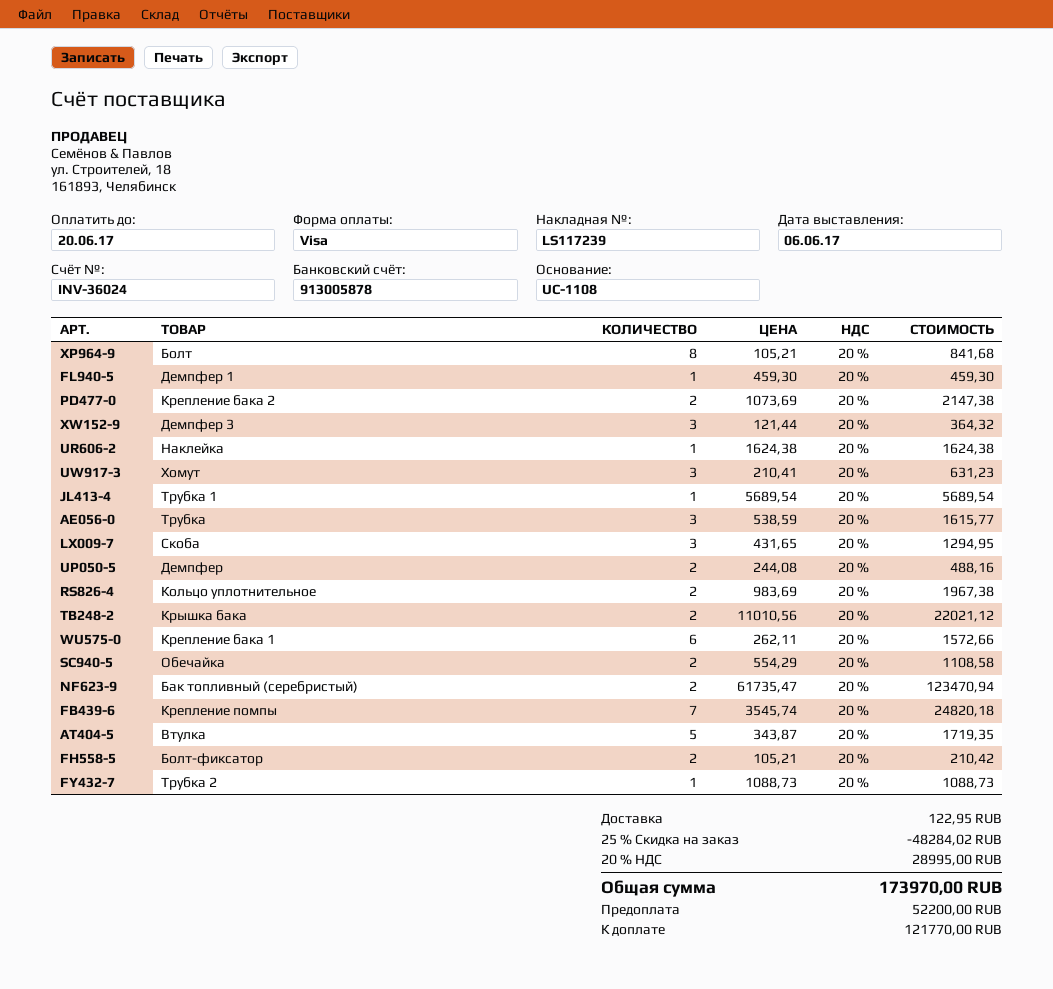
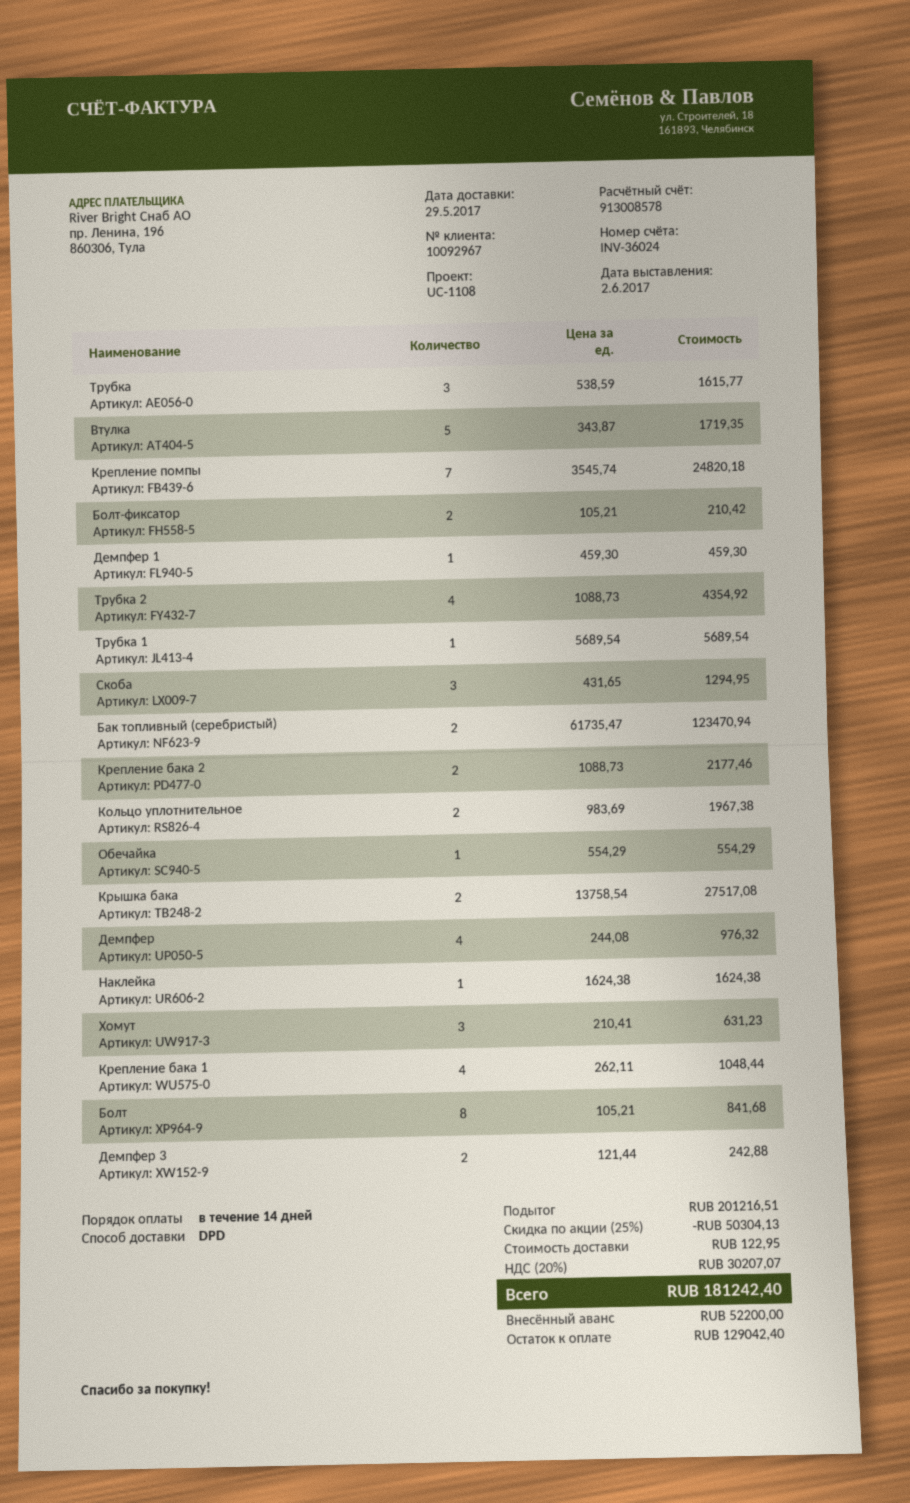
invoice date: 2017-06-06 -> 2017-06-02
bank account: 913005878 -> 913008578
Крепление бака 2: 2 x 1073.69 = 2147.38 -> 2 x 1088.73 = 2177.46
Демпфер 3: 3 x 121.44 = 364.32 -> 2 x 121.44 = 242.88
Демпфер: 2 x 244.08 = 488.16 -> 4 x 244.08 = 976.32
Крышка бака: 2 x 11010.56 = 22021.12 -> 2 x 13758.54 = 27517.08
Крепление бака 1: 6 x 262.11 = 1572.66 -> 4 x 262.11 = 1048.44
Обечайка: 2 x 554.29 = 1108.58 -> 1 x 554.29 = 554.29
Трубка 2: 1 x 1088.73 = 1088.73 -> 4 x 1088.73 = 4354.92
discount: 25% = 48284.02 -> 25% = 50304.13
tax: 20% = 28995.00 -> 20% = 30207.07
total: 173970.00 -> 181242.40
balance: 121770.00 -> 129042.40

